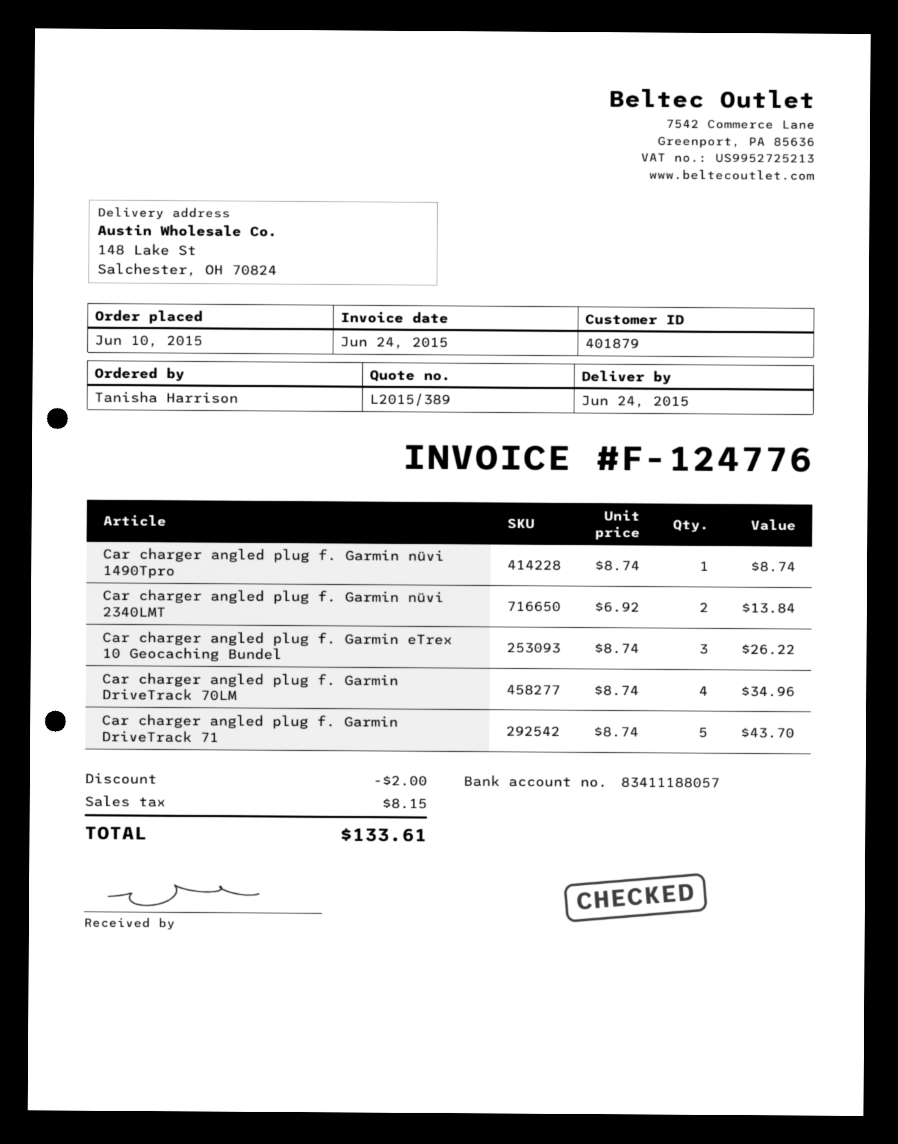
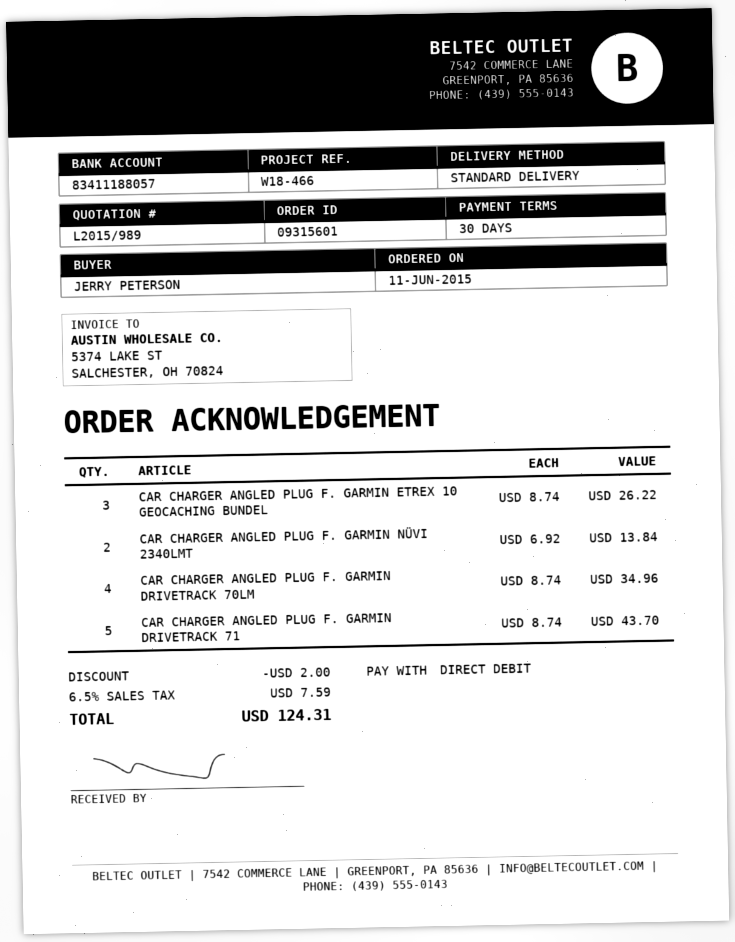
quote number: L2015/389 -> L2015/989
order date: 2015-06-10 -> 2015-06-11
ordered by: Tanisha Harrison -> JERRY PETERSON
Car charger angled plug f. Garmin nüvi 1490Tpro: 1 x 8.74 = 8.74 -> none
tax: 8.15 -> 7.59
total: 133.61 -> 124.31

